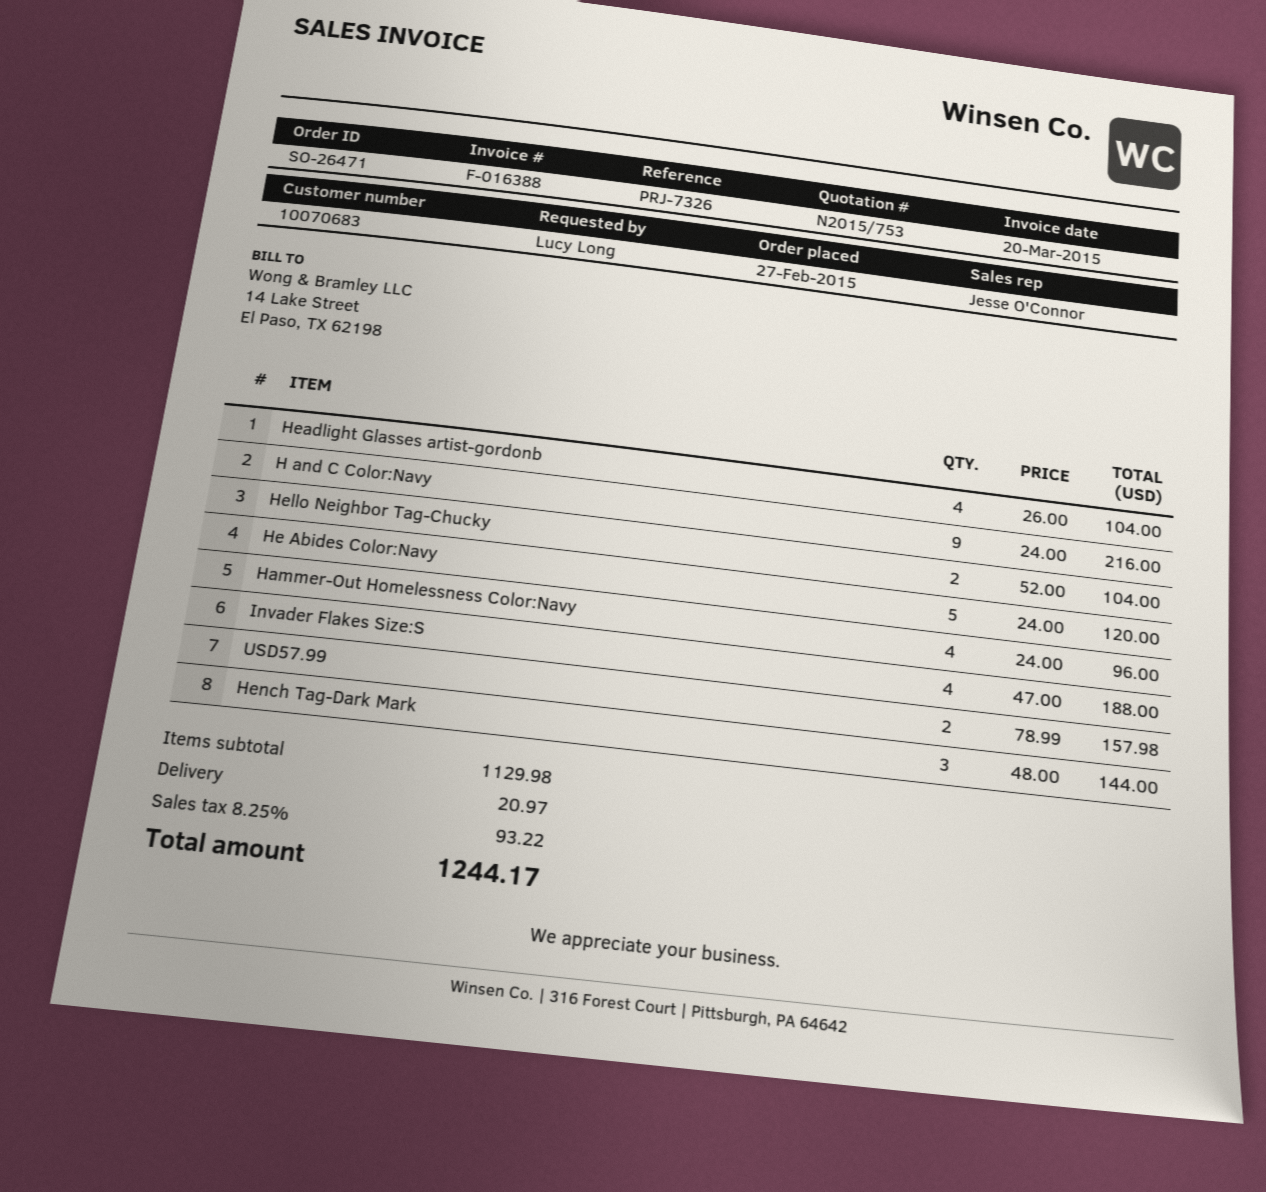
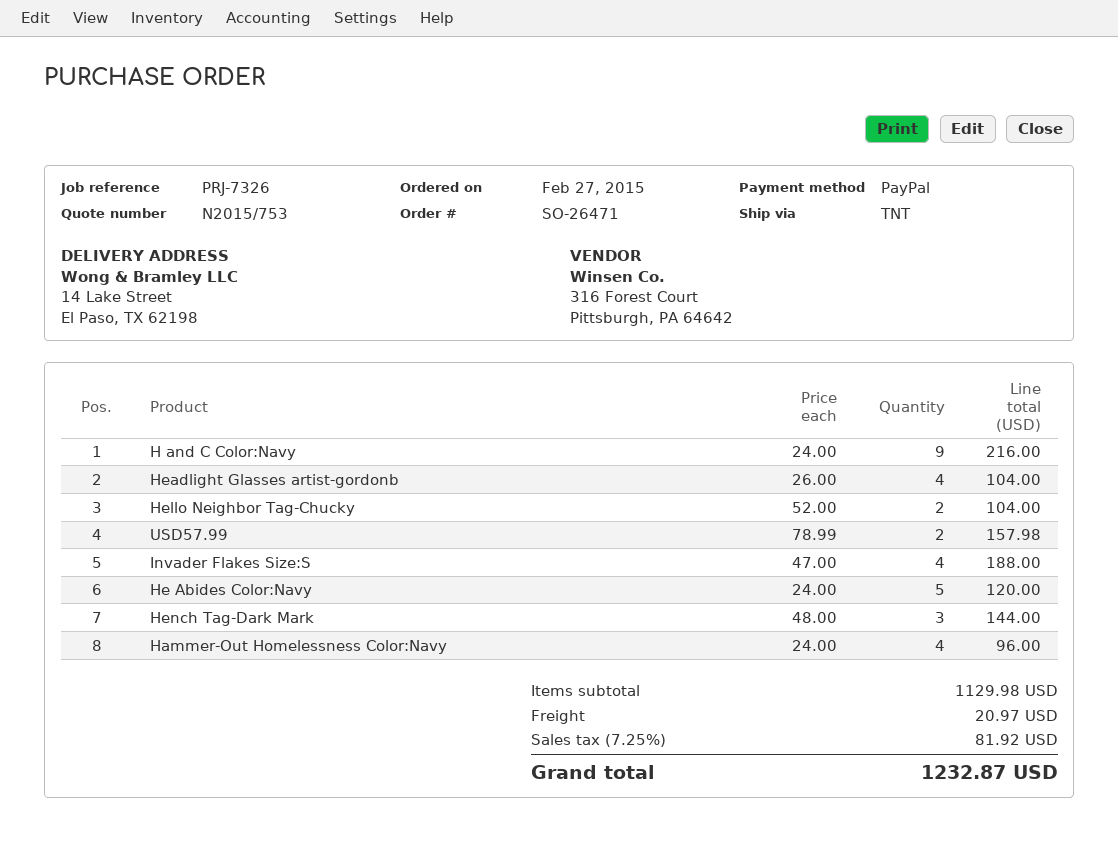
tax: 8.25% = 93.22 -> 7.25% = 81.92
total: 1244.17 -> 1232.87

